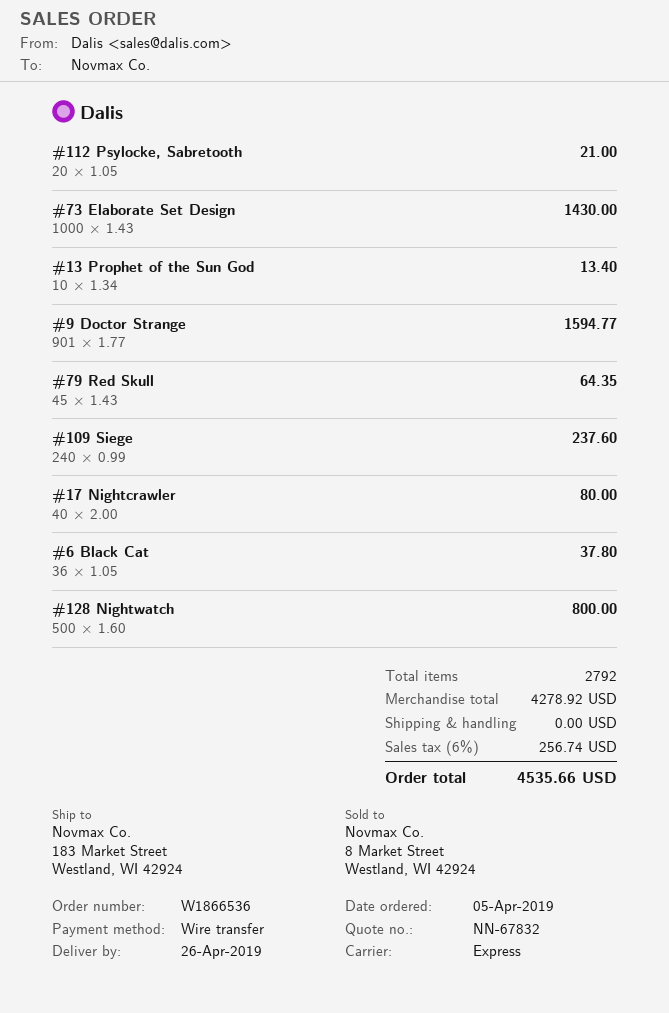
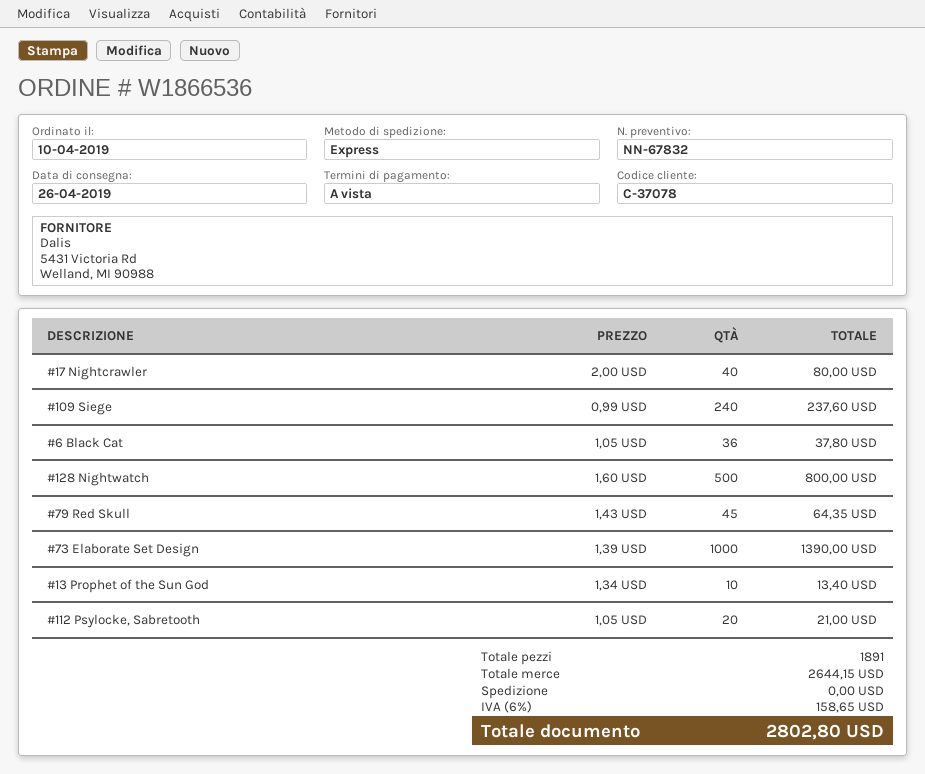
order date: 2019-04-05 -> 2019-04-10
#73 Elaborate Set Design: 1000 x 1.43 = 1430.00 -> 1000 x 1.39 = 1390.00
#9 Doctor Strange: 901 x 1.77 = 1594.77 -> none
total quantity: 2792 -> 1891
subtotal: 4278.92 -> 2644.15
tax: 6% = 256.74 -> 6% = 158.65
total: 4535.66 -> 2802.80

